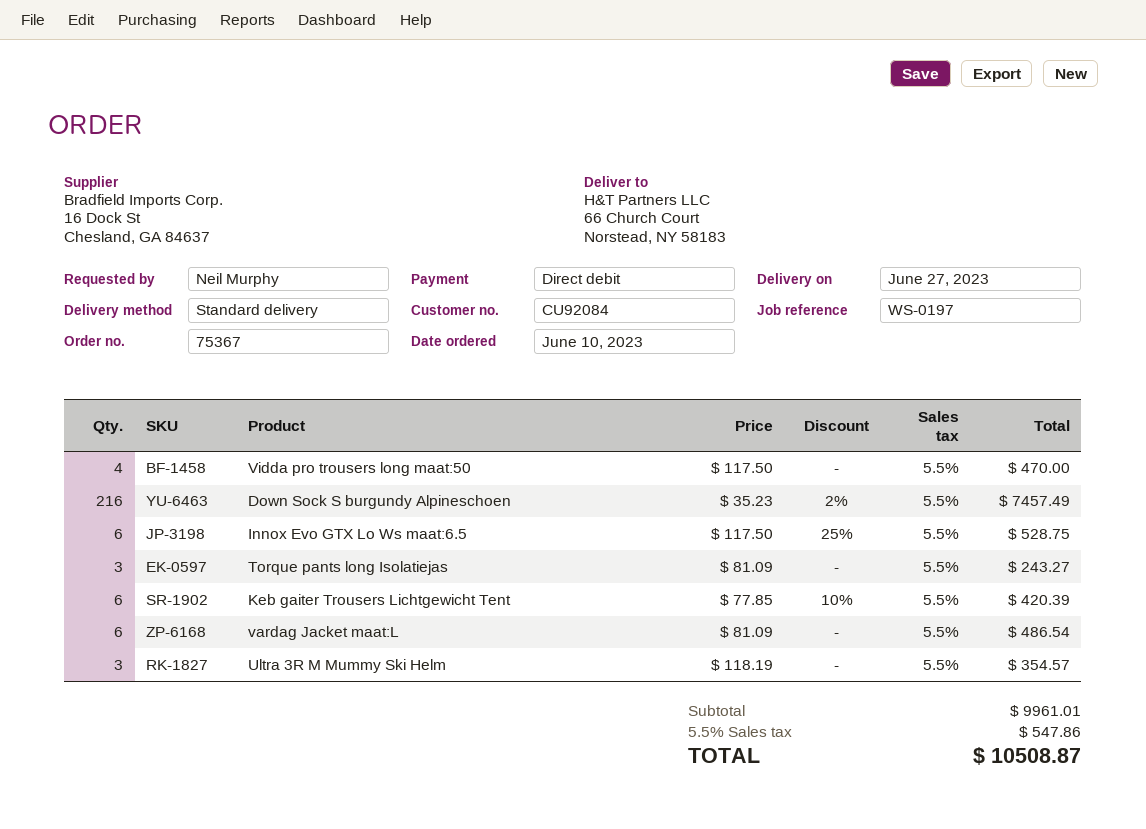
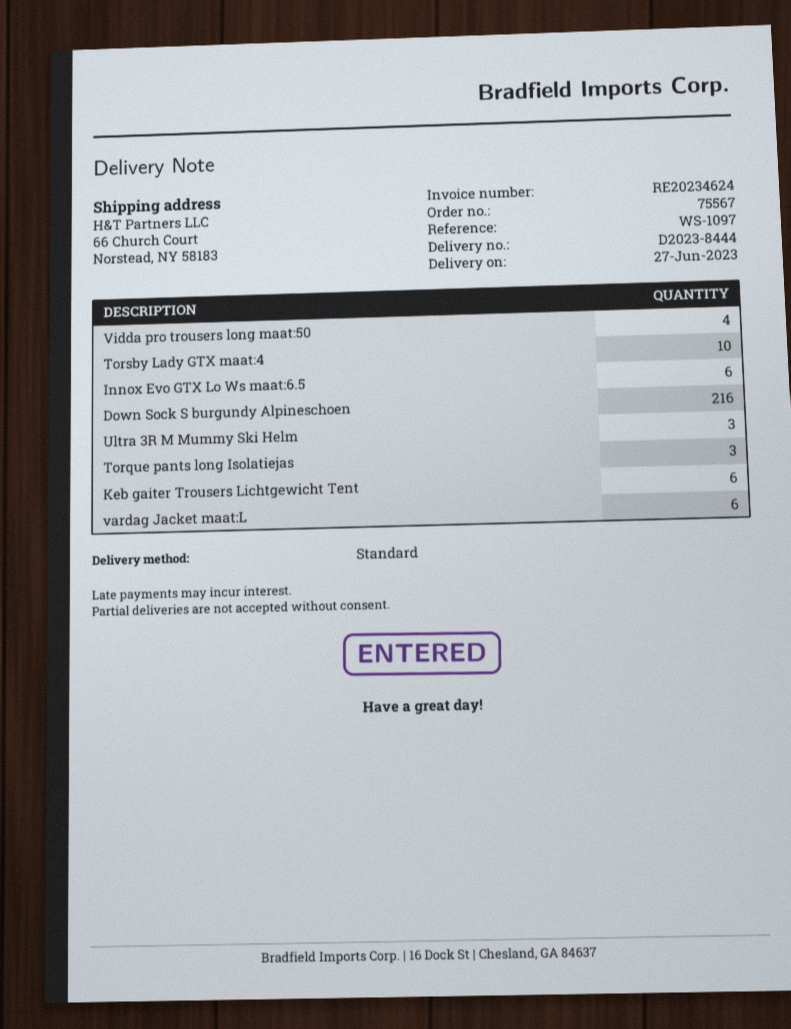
order number: 75367 -> 75567
reference: WS-0197 -> WS-1097
Torsby Lady GTX maat:4: none -> 10

